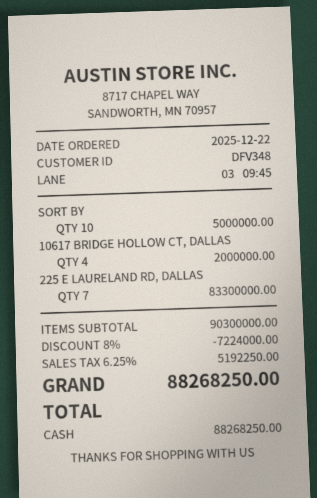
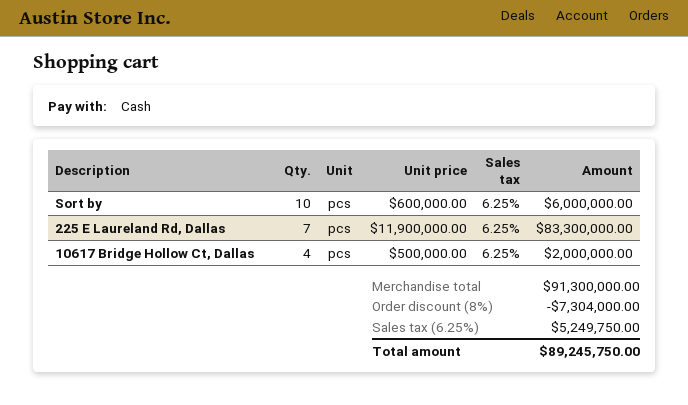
SORT BY: 10 for 5000000.00 -> 10 for 6000000.00
subtotal: 90300000.00 -> 91300000.00
discount: 8% = 7224000.00 -> 8% = 7304000.00
tax: 6.25% = 5192250.00 -> 6.25% = 5249750.00
total: 88268250.00 -> 89245750.00

